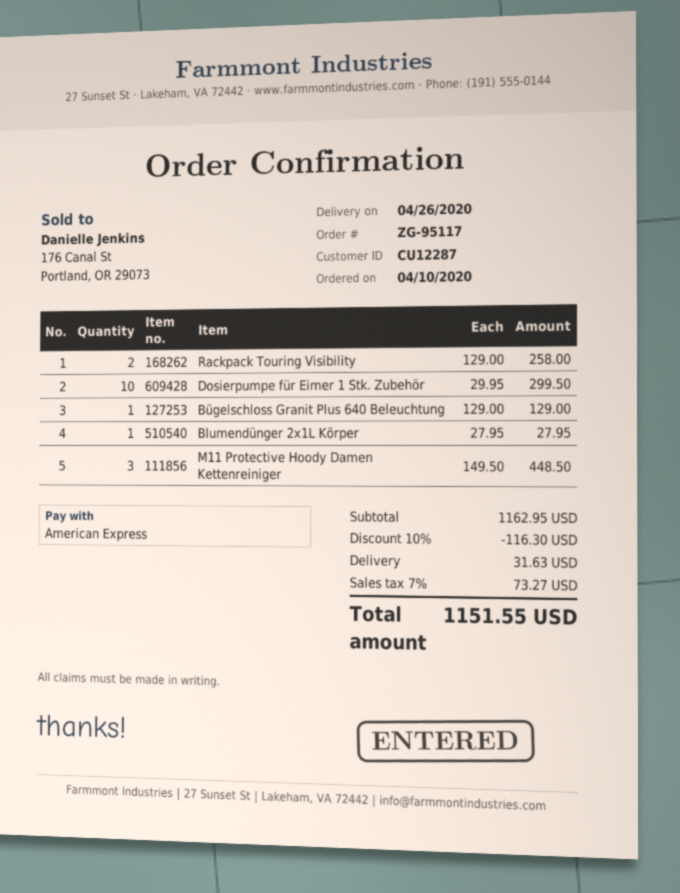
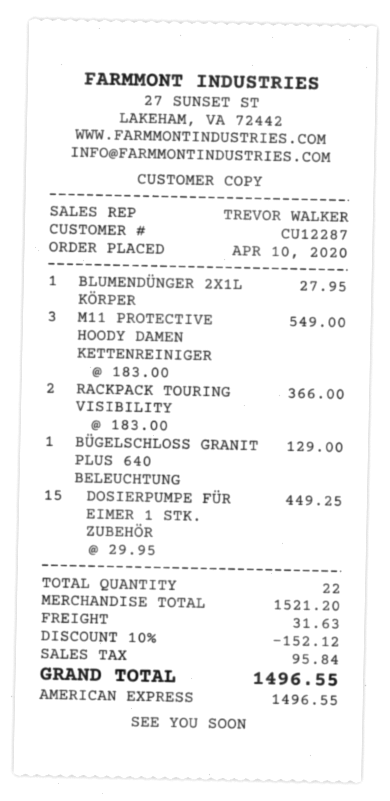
Rackpack Touring Visibility: 2 x 129.00 = 258.00 -> 2 x 183.00 = 366.00
Dosierpumpe für Eimer 1 Stk. Zubehör: 10 x 29.95 = 299.50 -> 15 x 29.95 = 449.25
M11 Protective Hoody Damen Kettenreiniger: 3 x 149.50 = 448.50 -> 3 x 183.00 = 549.00
subtotal: 1162.95 -> 1521.20
discount: 10% = 116.30 -> 10% = 152.12
tax: 73.27 -> 95.84
total: 1151.55 -> 1496.55

